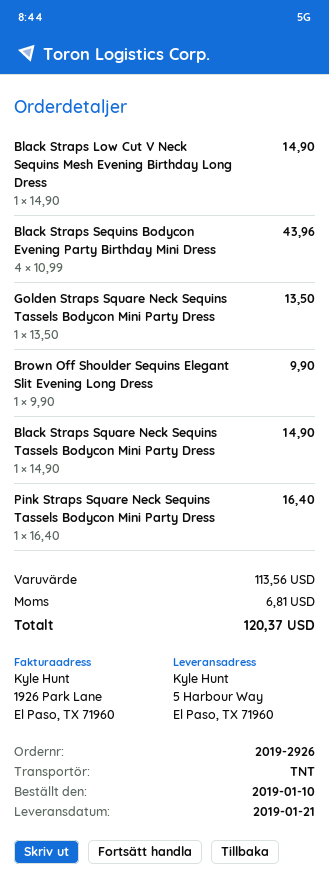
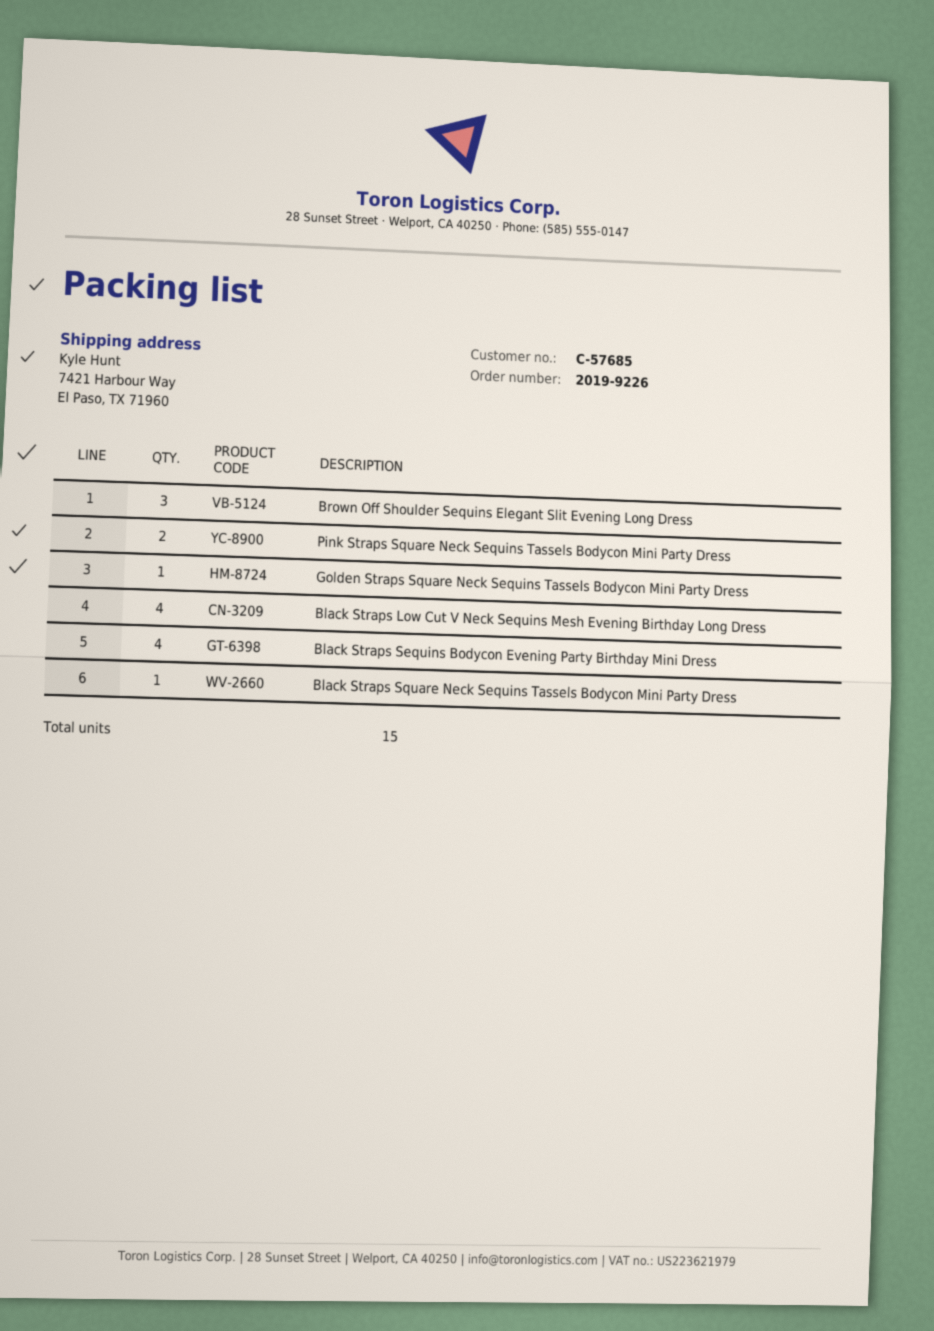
order number: 2019-2926 -> 2019-9226
ship to: 5 Harbour Way, El Paso, TX 71960 -> 7421 Harbour Way, El Paso, TX 71960
Black Straps Low Cut V Neck Sequins Mesh Evening Birthday Long Dress: 1 -> 4
Brown Off Shoulder Sequins Elegant Slit Evening Long Dress: 1 -> 3
Pink Straps Square Neck Sequins Tassels Bodycon Mini Party Dress: 1 -> 2

